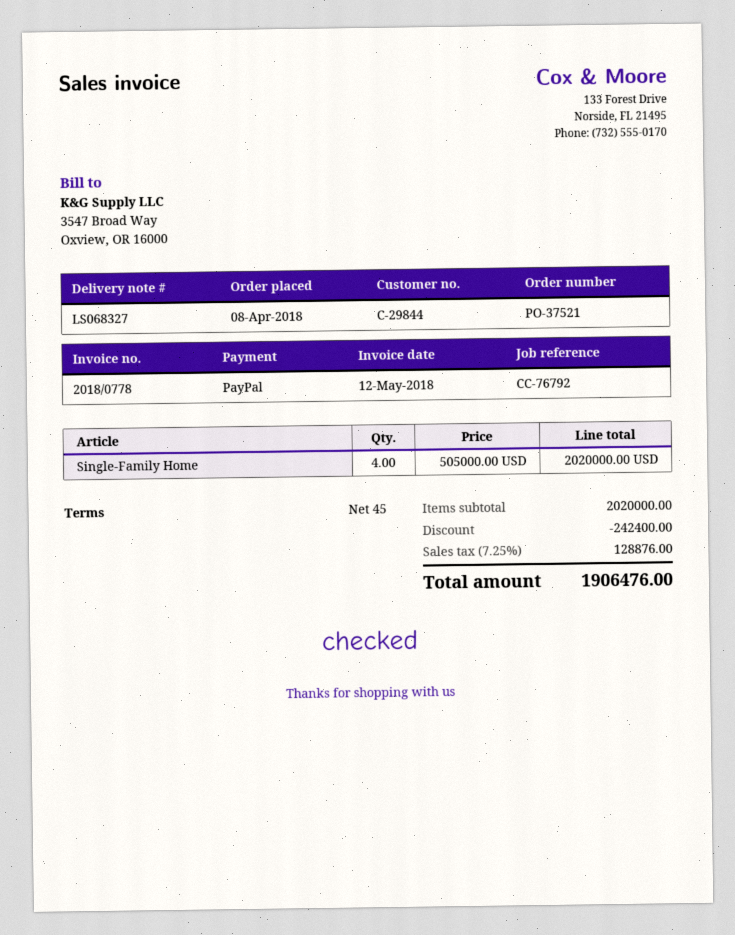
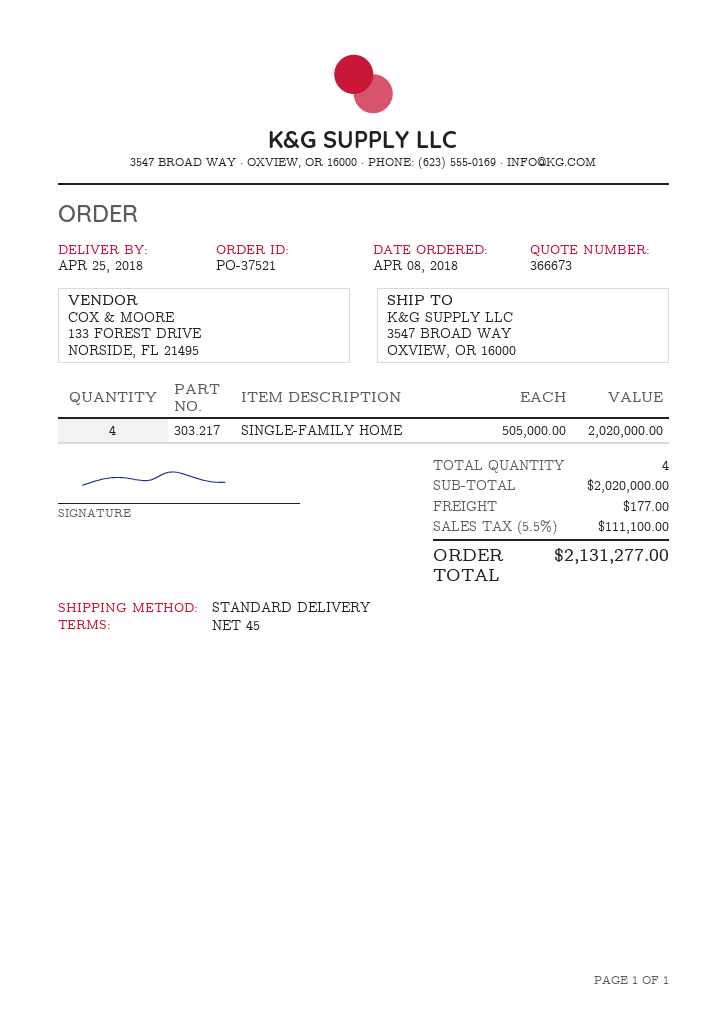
discount: 242400.00 -> none
shipping: none -> 177.00
tax: 7.25% = 128876.00 -> 5.5% = 111100.00
total: 1906476.00 -> 2131277.00

